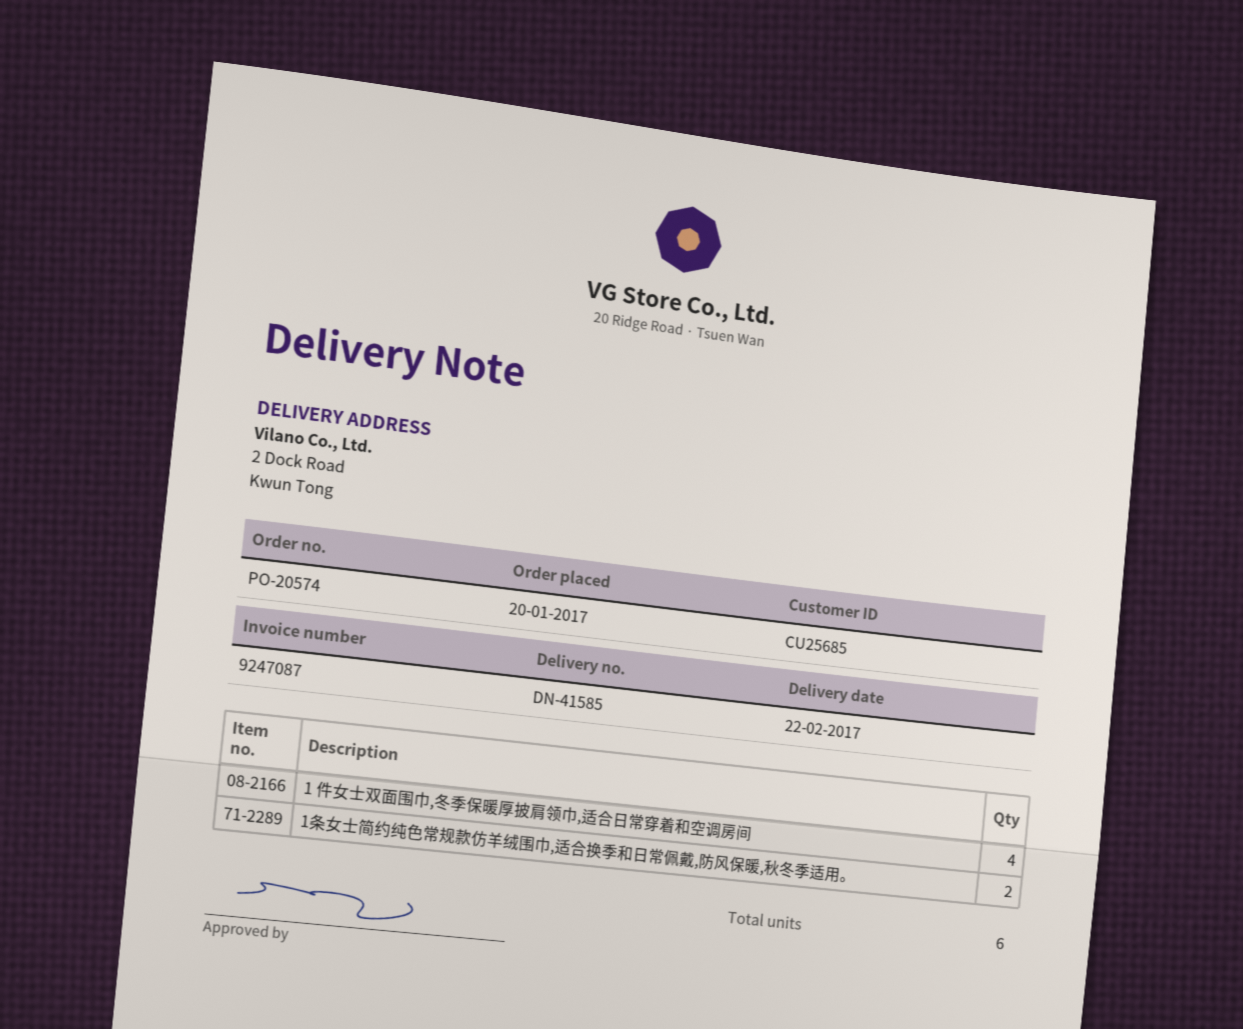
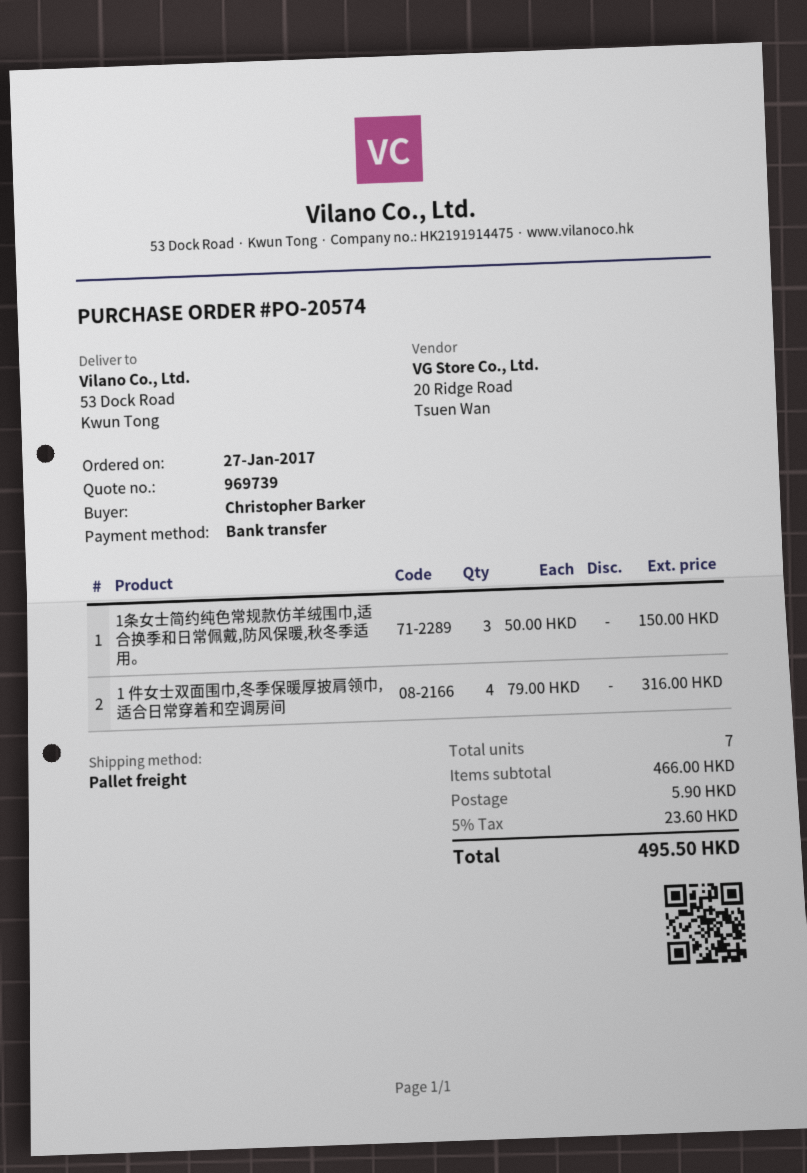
order date: 2017-01-20 -> 2017-01-27
ship to: 2 Dock Road, Kwun Tong -> 53 Dock Road, Kwun Tong
1条女士简约纯色常规款仿羊绒围巾,适合换季和日常佩戴,防风保暖,秋冬季适用。: 2 -> 3
total quantity: 6 -> 7

